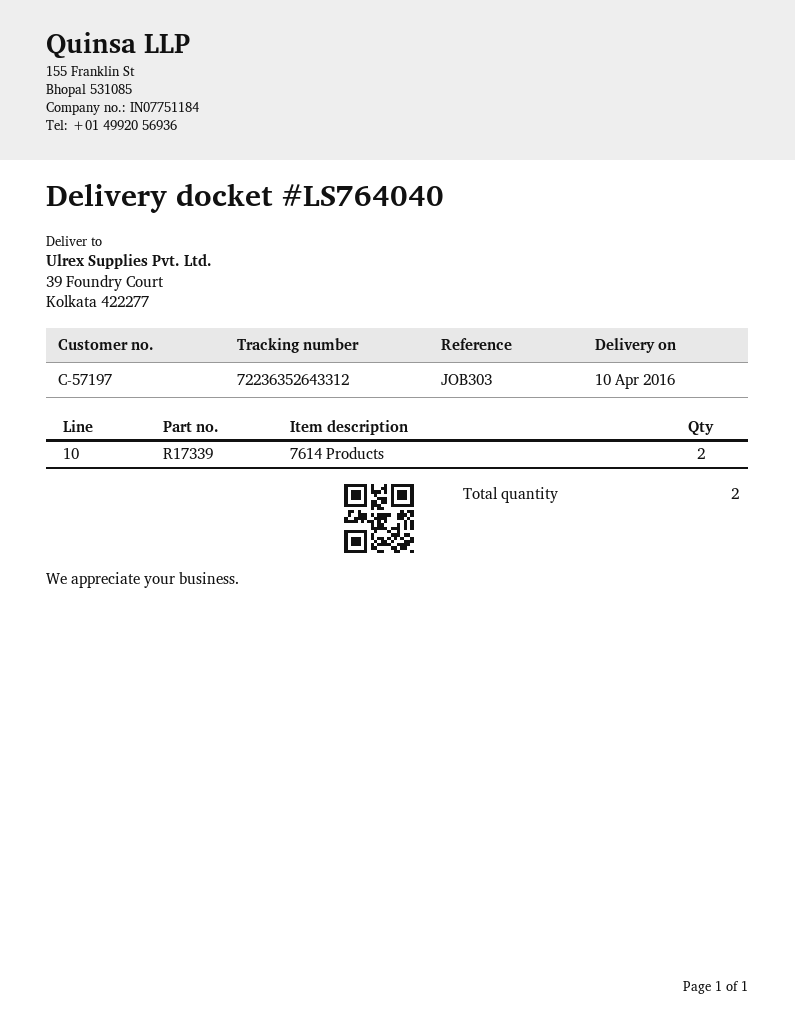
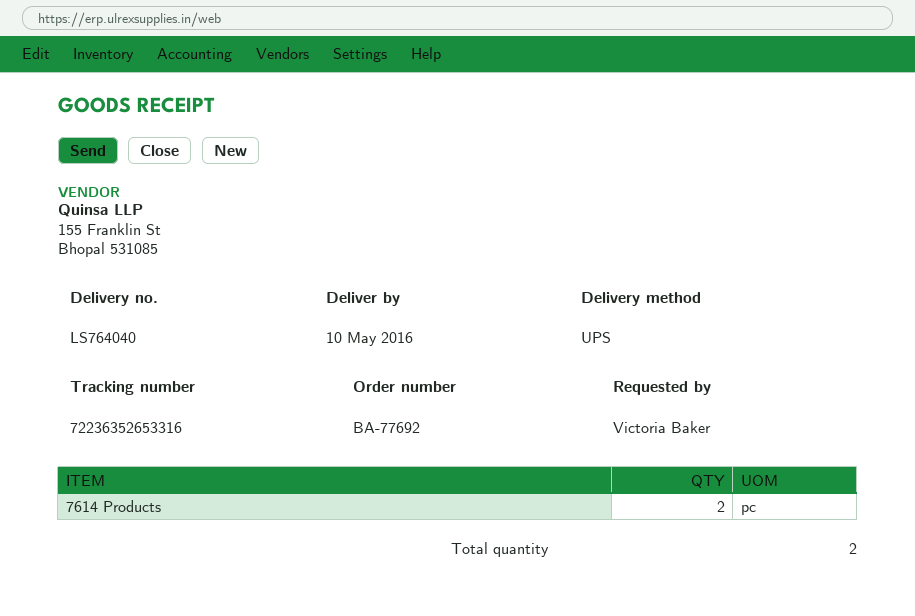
delivery date: 2016-04-10 -> 2016-05-10
tracking number: 72236352643312 -> 72236352653316

